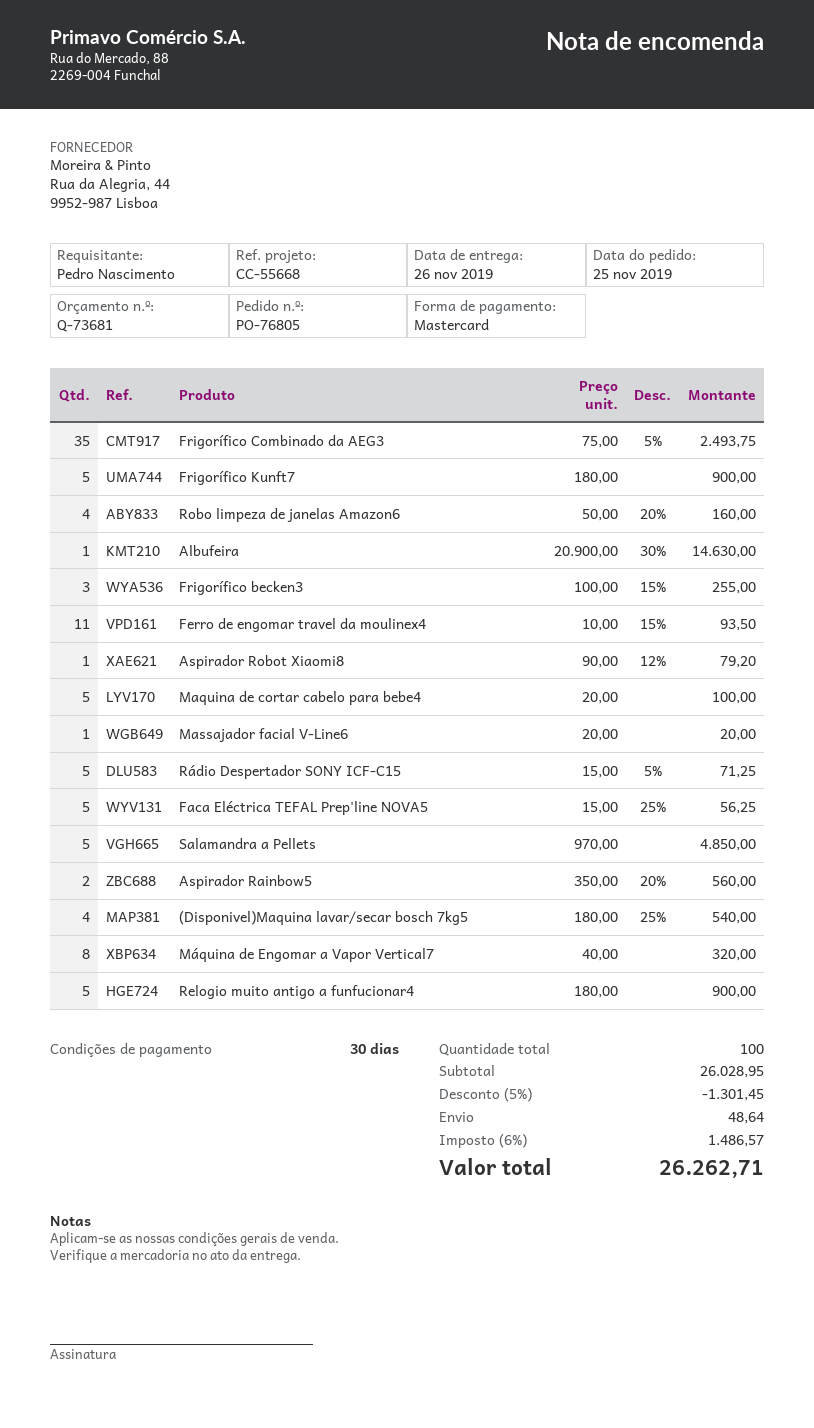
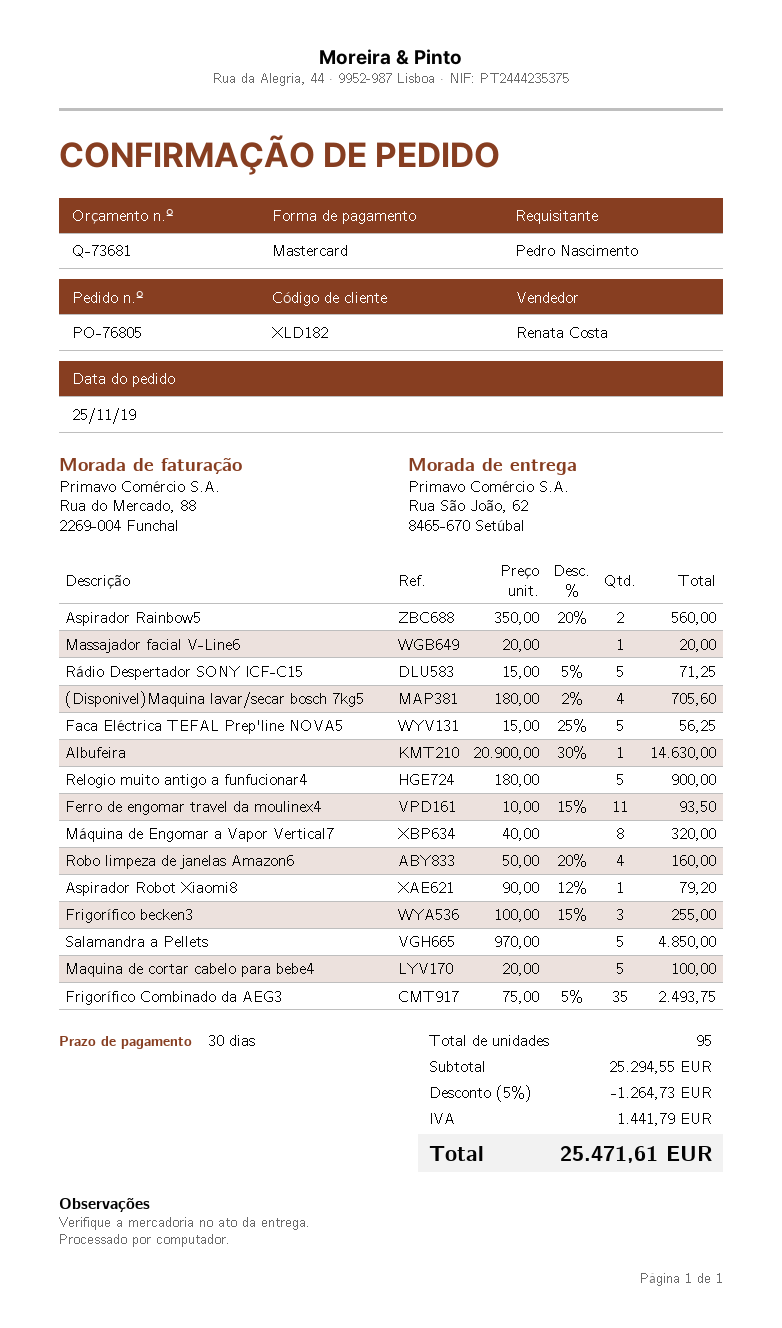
Frigorífico Kunft7: 5 x 180.00 = 900.00 -> none
(Disponivel)Maquina lavar/secar bosch 7kg5: 4 x 180.00 - 25% = 540.00 -> 4 x 180.00 - 2% = 705.60
total quantity: 100 -> 95
subtotal: 26028.95 -> 25294.55
discount: 5% = 1301.45 -> 5% = 1264.73
shipping: 48.64 -> none
tax: 1486.57 -> 1441.79
total: 26262.71 -> 25471.61

